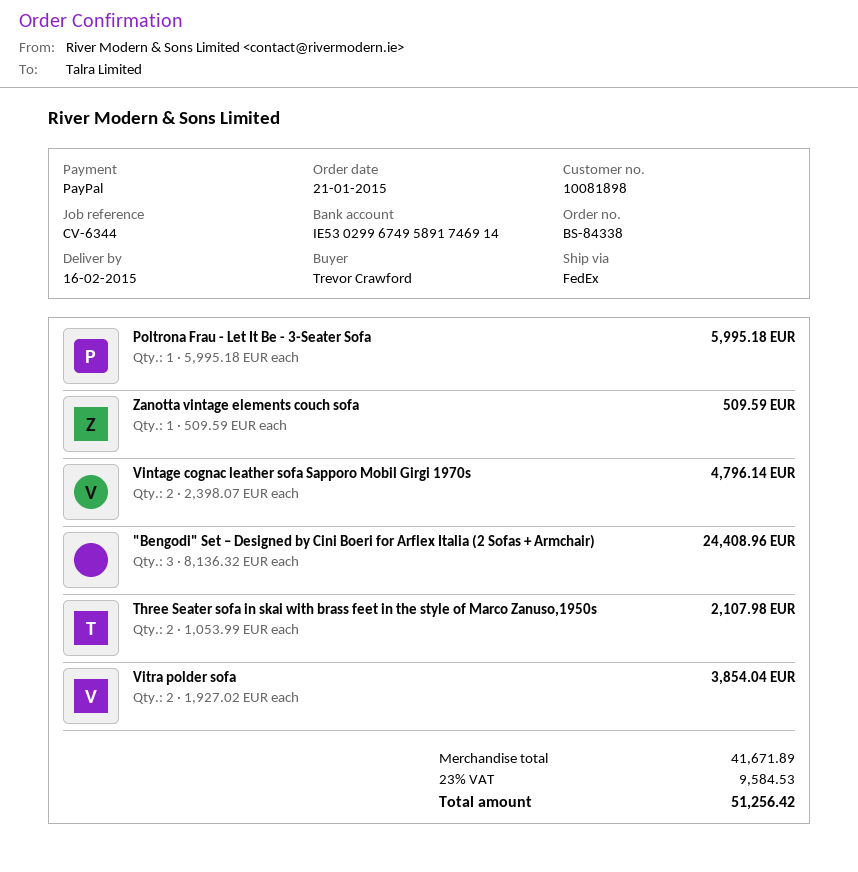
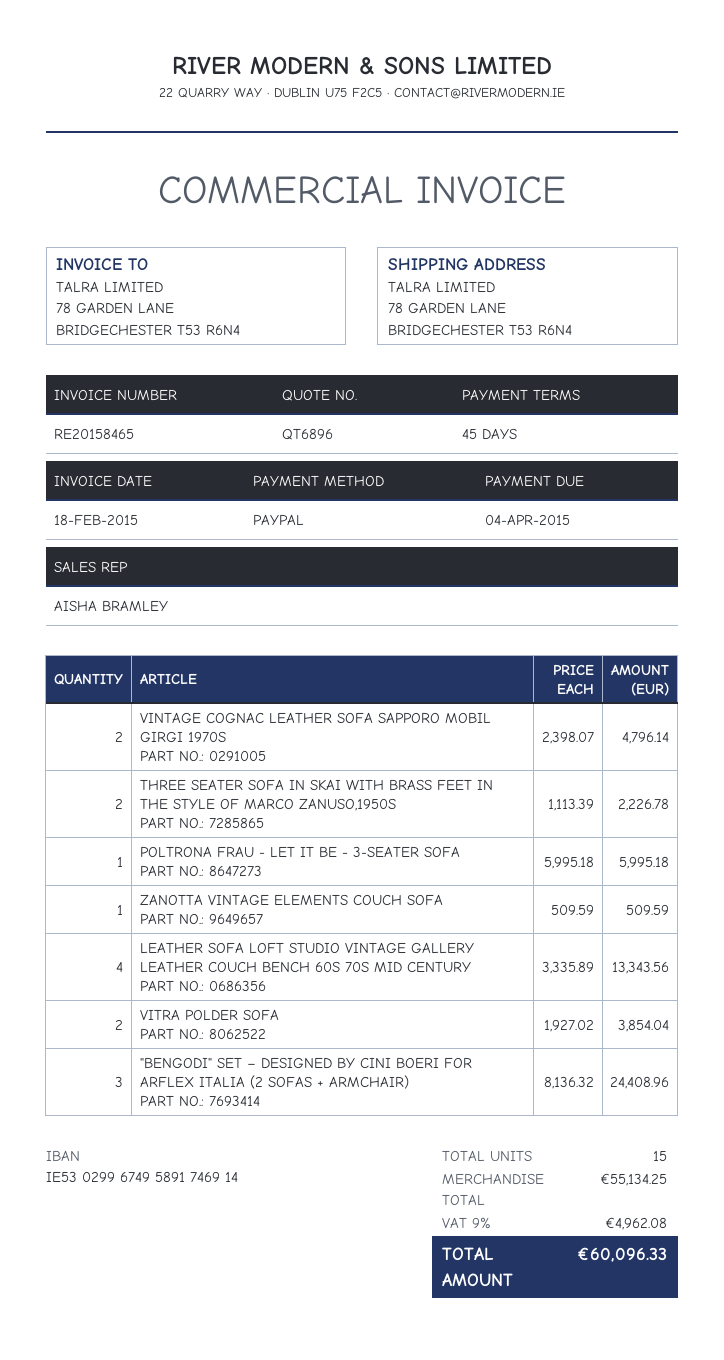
Three Seater sofa in skai with brass feet in the style of Marco Zanuso,1950s: 2 x 1053.99 = 2107.98 -> 2 x 1113.39 = 2226.78
LEATHER SOFA LOFT STUDIO VINTAGE GALLERY LEATHER COUCH BENCH 60S 70S MID CENTURY: none -> 4 x 3335.89 = 13343.56
subtotal: 41671.89 -> 55134.25
tax: 23% = 9584.53 -> 9% = 4962.08
total: 51256.42 -> 60096.33

